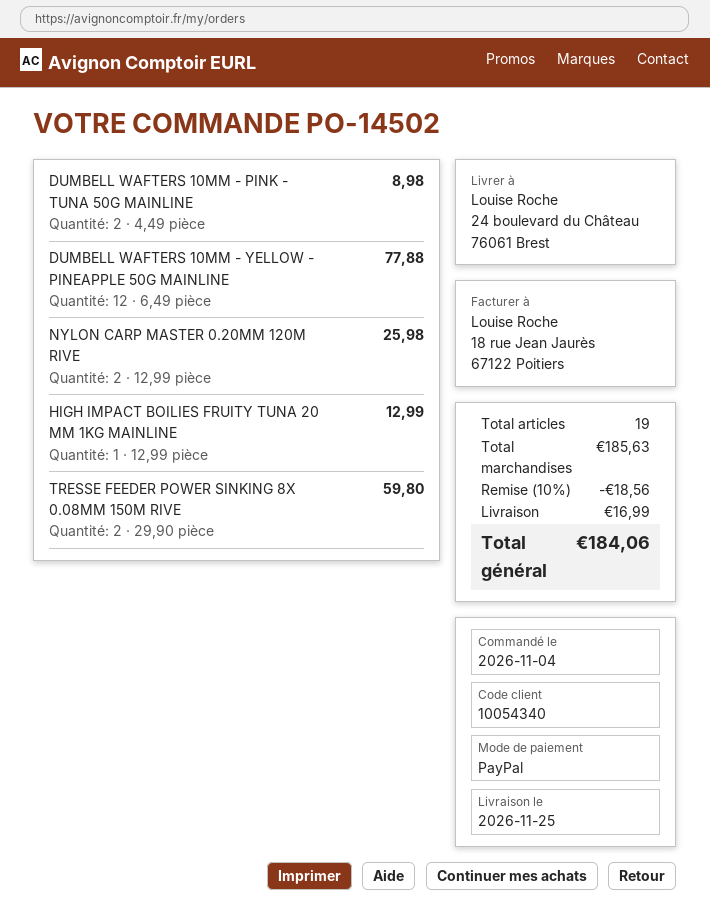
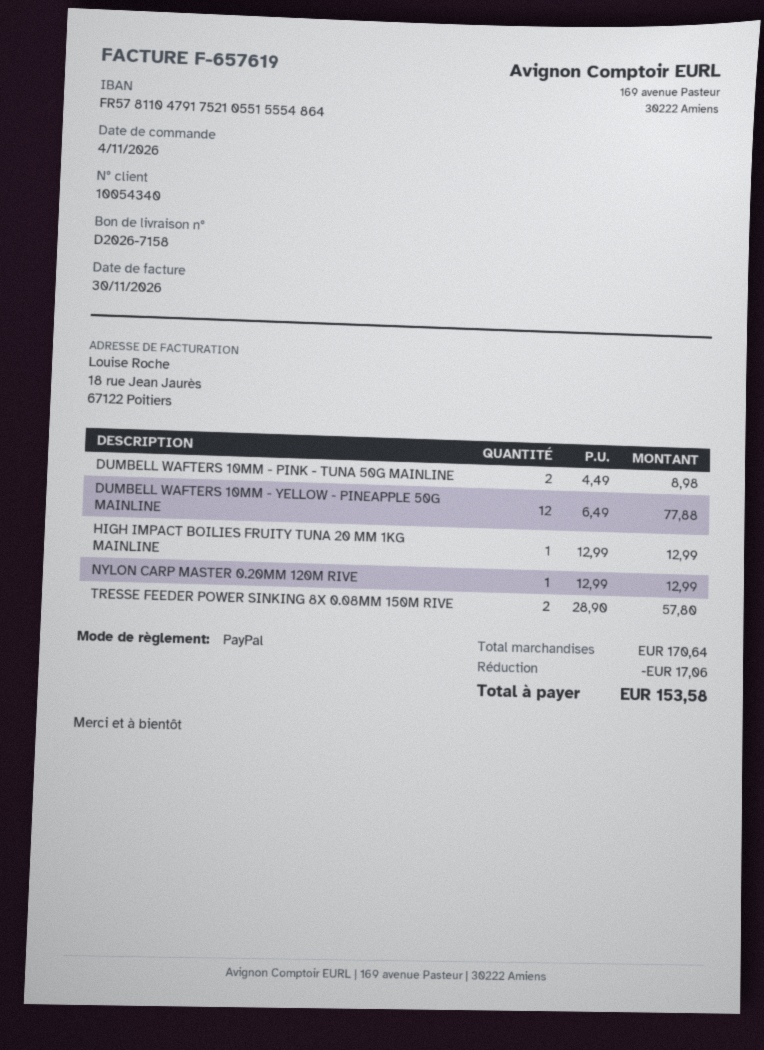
NYLON CARP MASTER 0.20MM 120M RIVE: 2 x 12.99 = 25.98 -> 1 x 12.99 = 12.99
TRESSE FEEDER POWER SINKING 8X 0.08MM 150M RIVE: 2 x 29.90 = 59.80 -> 2 x 28.90 = 57.80
subtotal: 185.63 -> 170.64
discount: 18.56 -> 17.06
shipping: 16.99 -> none
total: 184.06 -> 153.58

